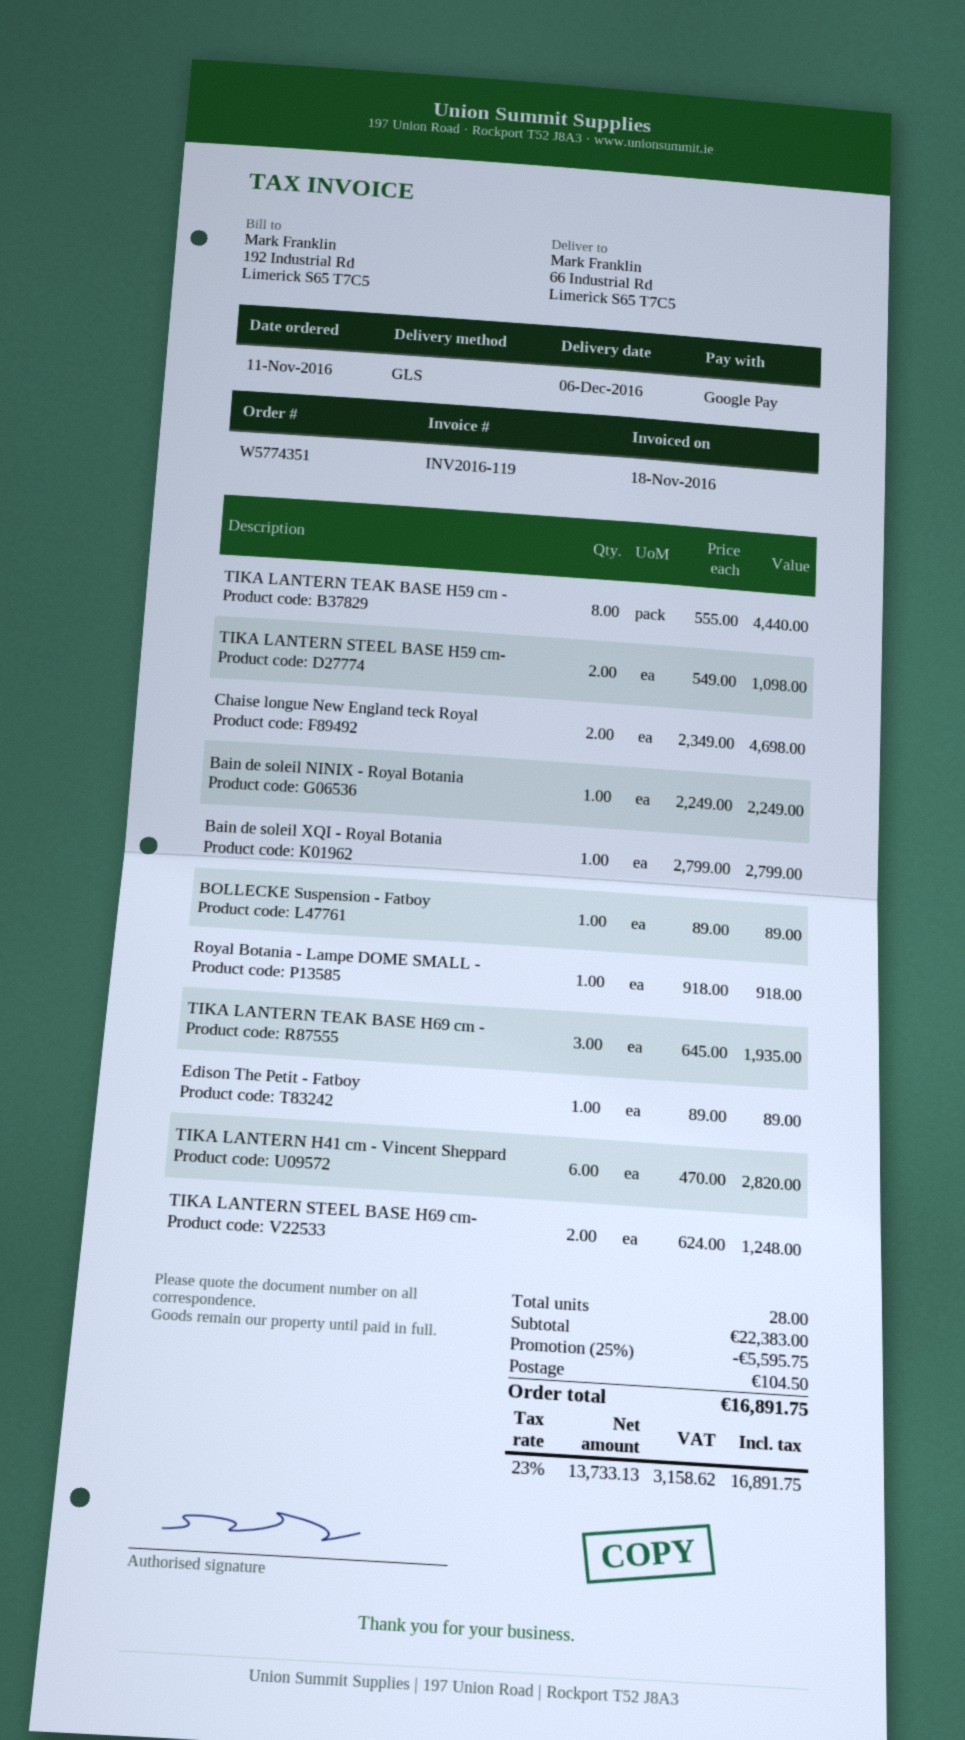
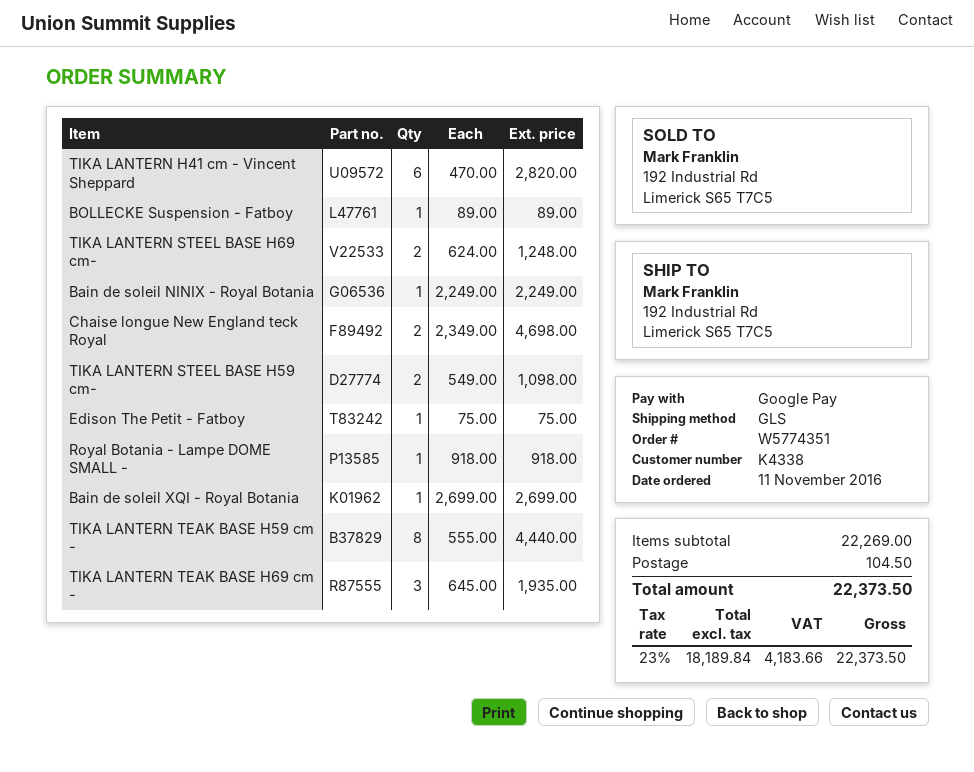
ship to: 66 Industrial Rd, Limerick S65 T7C5 -> 192 Industrial Rd, Limerick S65 T7C5
Bain de soleil XQI - Royal Botania: 1 x 2799.00 = 2799.00 -> 1 x 2699.00 = 2699.00
Edison The Petit - Fatboy: 1 x 89.00 = 89.00 -> 1 x 75.00 = 75.00
subtotal: 22383.00 -> 22269.00
discount: 25% = 5595.75 -> none
net: 13733.13 -> 18189.84
tax: 23% = 3158.62 -> 23% = 4183.66
total: 16891.75 -> 22373.50

